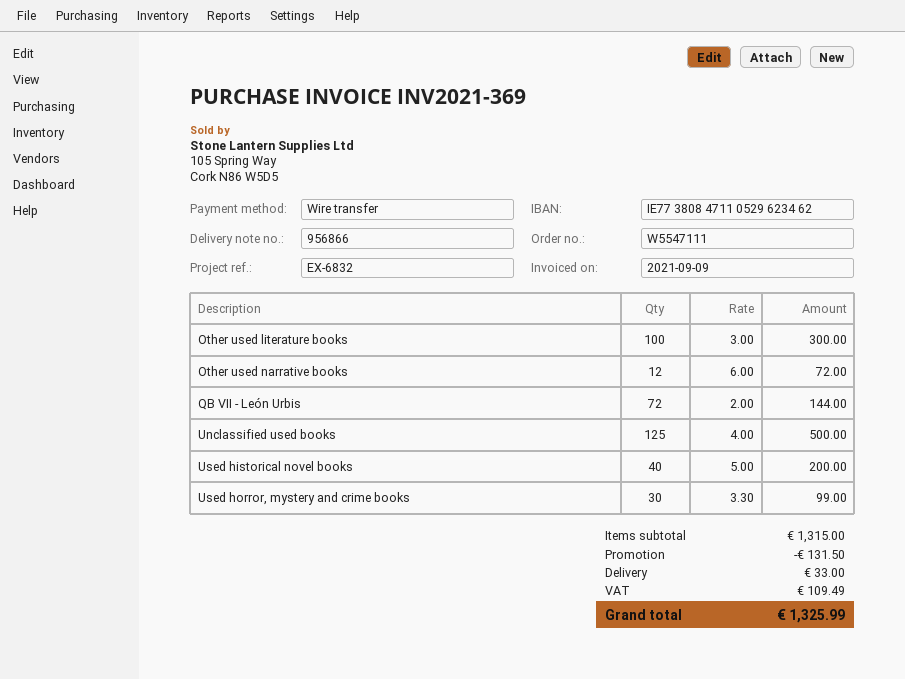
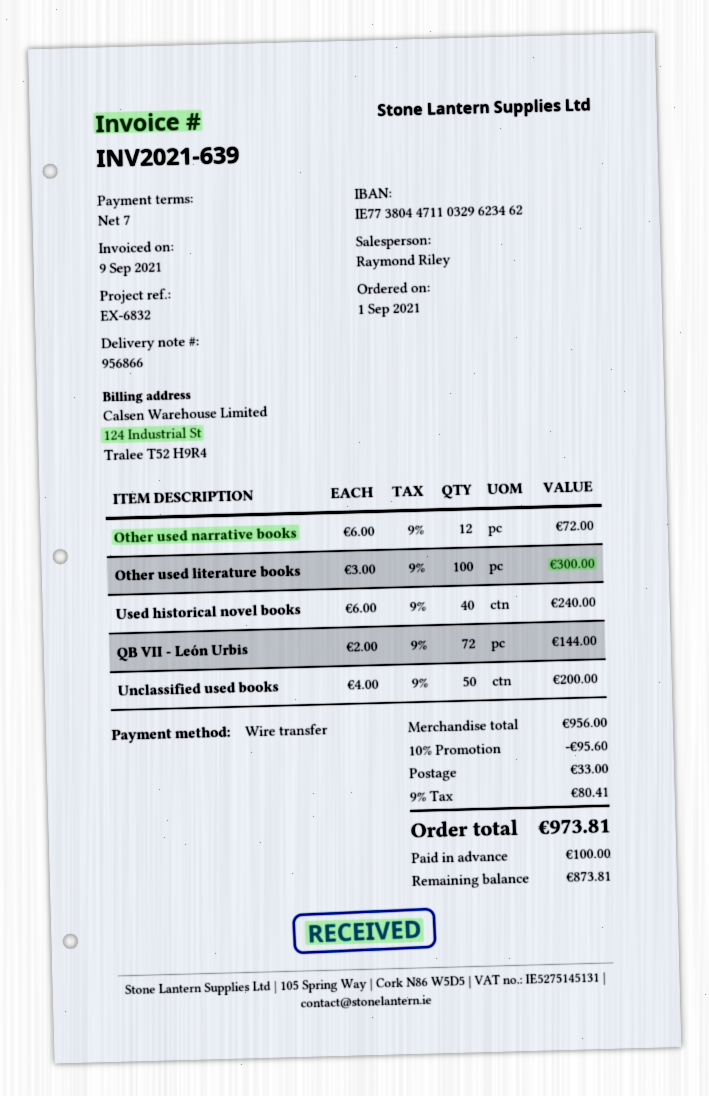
invoice number: INV2021-369 -> INV2021-639
bank account: IE77380847110529623462 -> IE77380447110329623462
Unclassified used books: 125 x 4.00 = 500.00 -> 50 x 4.00 = 200.00
Used historical novel books: 40 x 5.00 = 200.00 -> 40 x 6.00 = 240.00
Used horror, mystery and crime books: 30 x 3.30 = 99.00 -> none
subtotal: 1315.00 -> 956.00
discount: 131.50 -> 95.60
tax: 109.49 -> 80.41
total: 1325.99 -> 973.81

